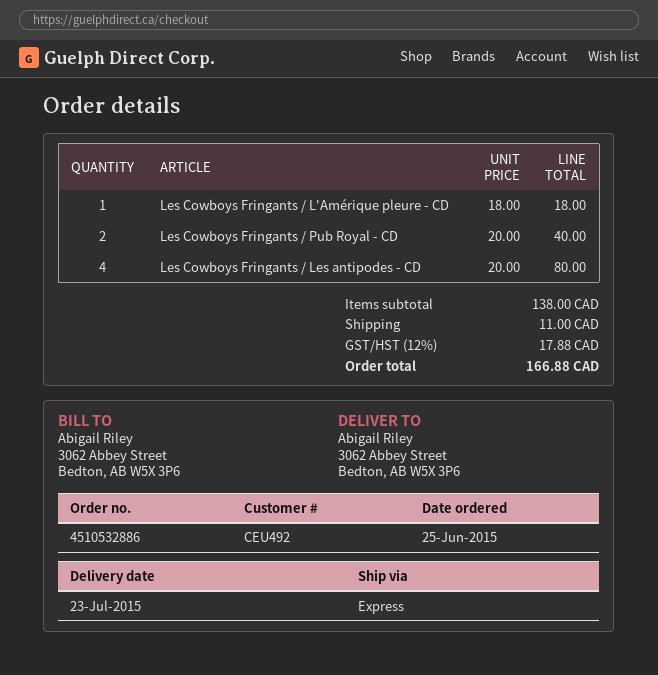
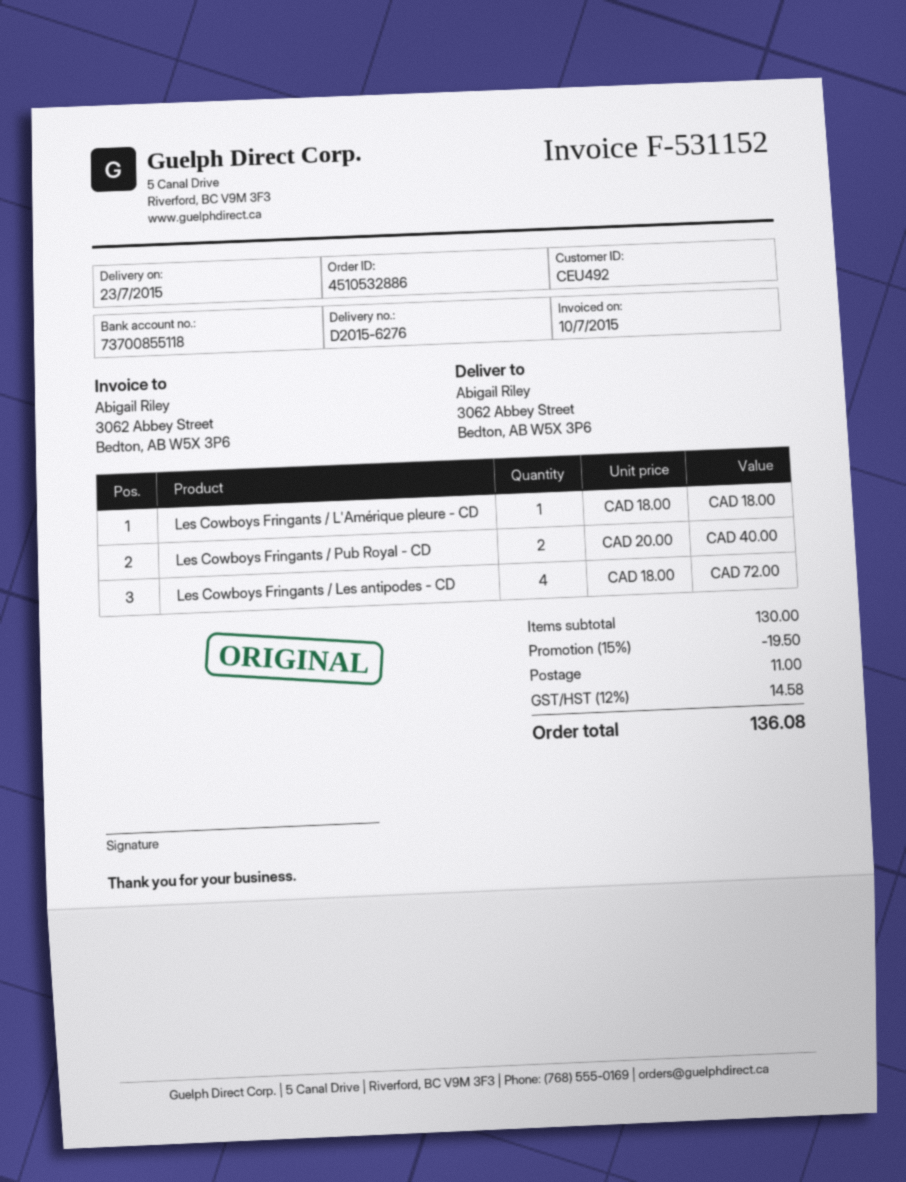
Les Cowboys Fringants / Les antipodes - CD: 4 x 20.00 = 80.00 -> 4 x 18.00 = 72.00
subtotal: 138.00 -> 130.00
discount: none -> 15% = 19.50
tax: 12% = 17.88 -> 12% = 14.58
total: 166.88 -> 136.08

